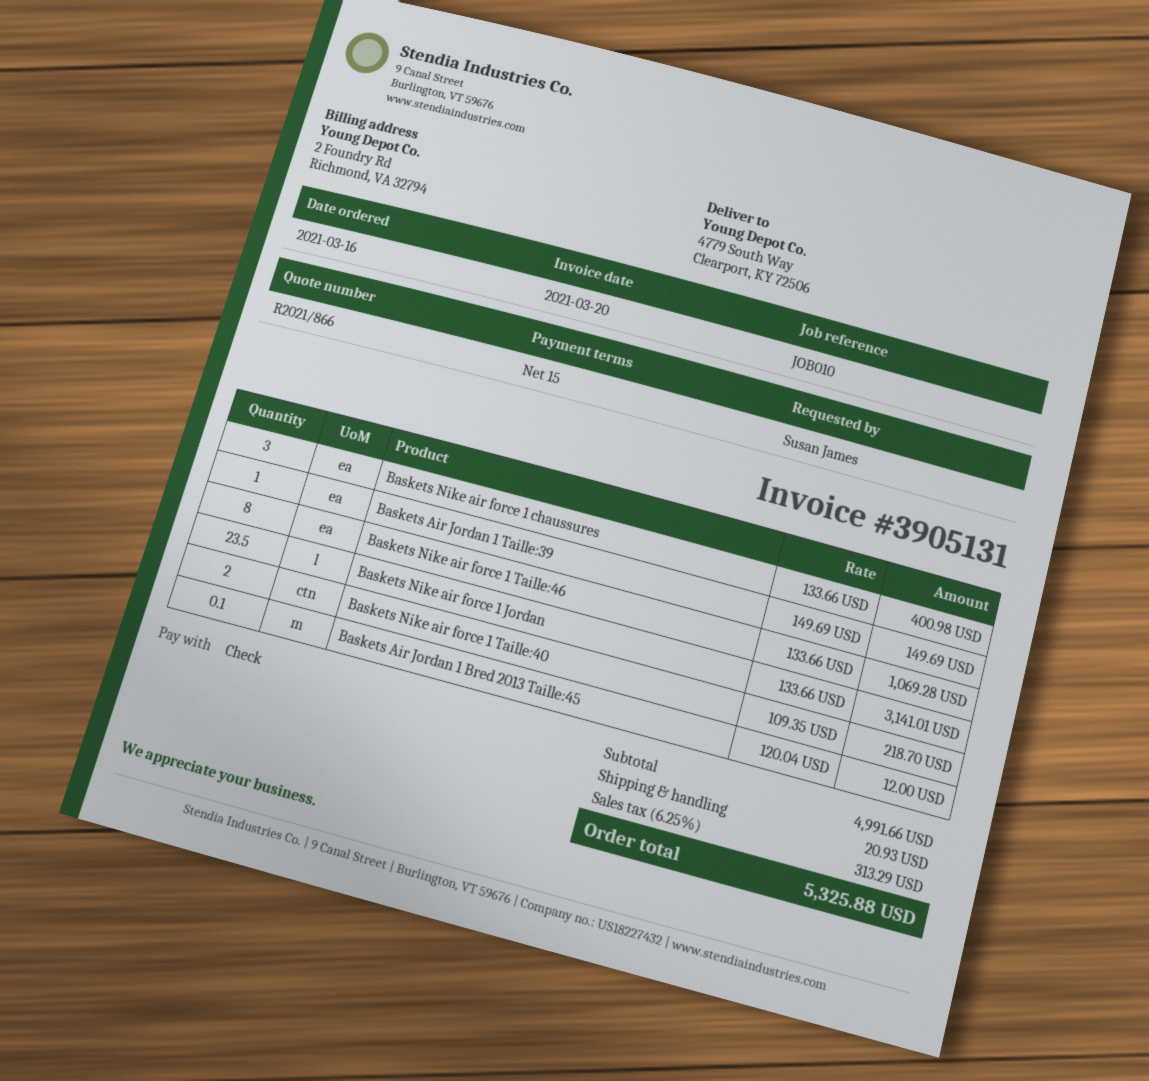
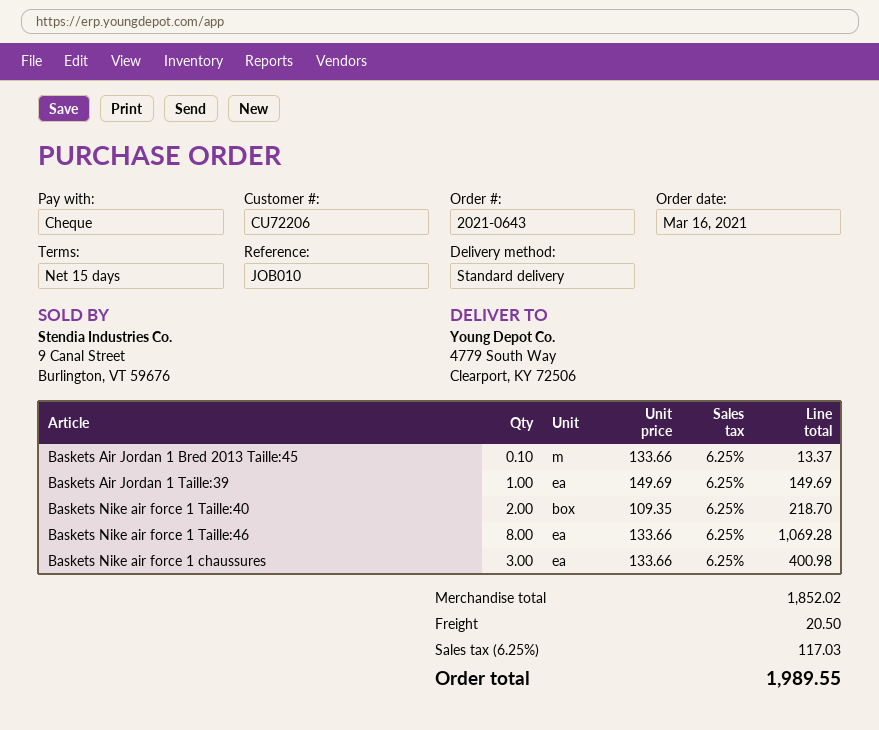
Baskets Nike air force 1 Jordan: 23.5 x 133.66 = 3141.01 -> none
Baskets Air Jordan 1 Bred 2013 Taille:45: 0.1 x 120.04 = 12.00 -> 0.1 x 133.66 = 13.37
subtotal: 4991.66 -> 1852.02
shipping: 20.93 -> 20.50
tax: 6.25% = 313.29 -> 6.25% = 117.03
total: 5325.88 -> 1989.55

